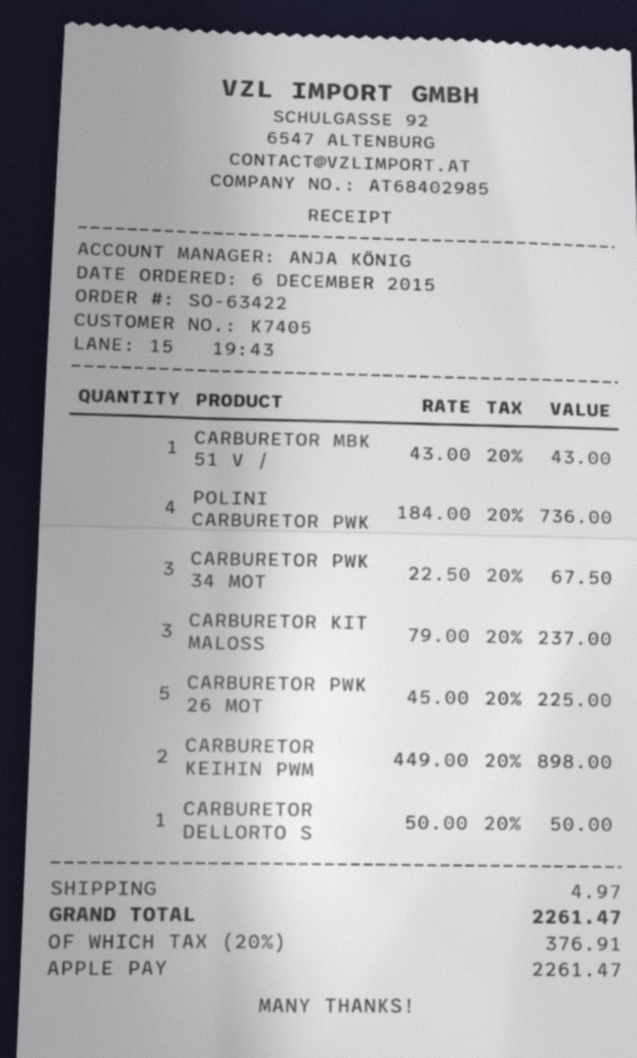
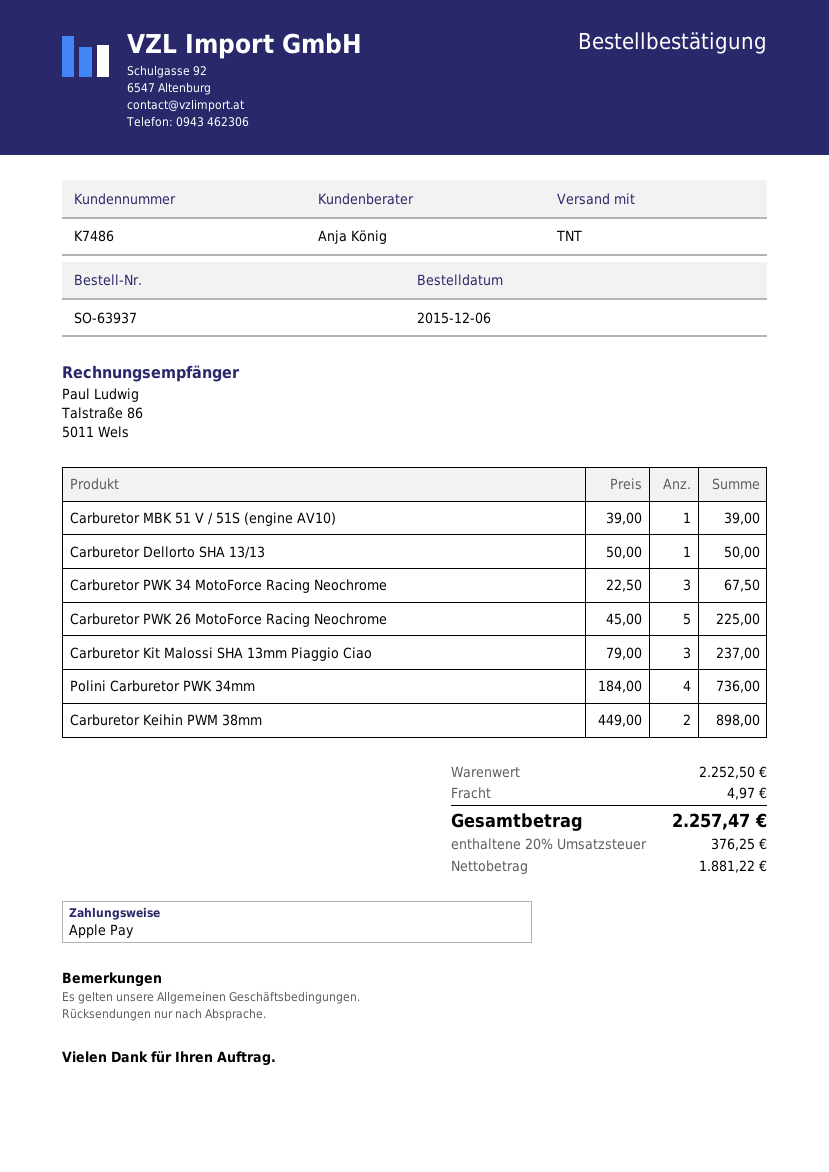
order number: SO-63422 -> SO-63937
customer number: K7405 -> K7486
CARBURETOR MBK 51 V /: 1 x 43.00 = 43.00 -> 1 x 39.00 = 39.00
tax: 20% = 376.91 -> 20% = 376.25
total: 2261.47 -> 2257.47

